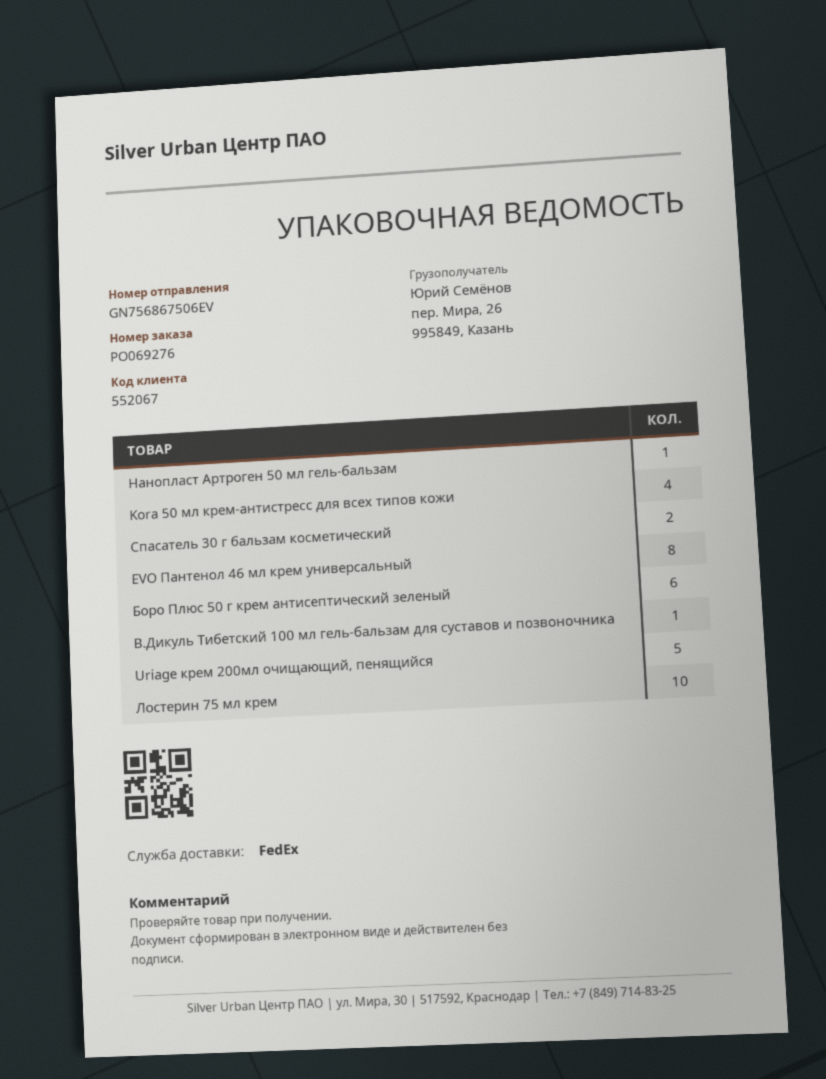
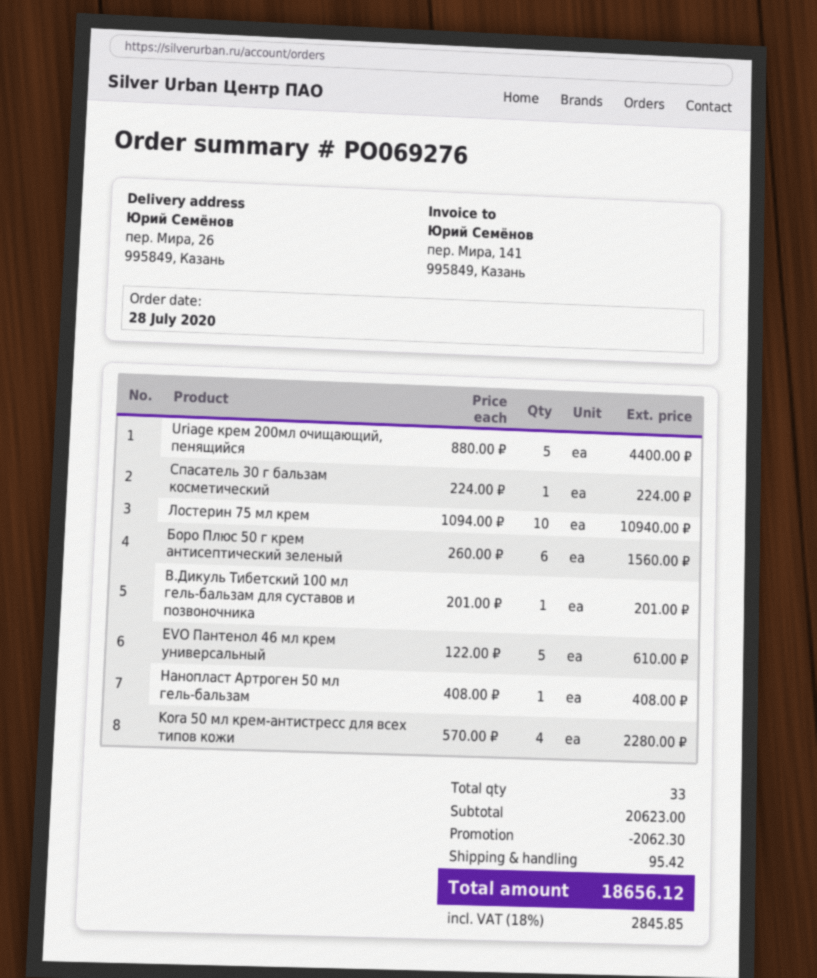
Спасатель 30 г бальзам косметический: 2 -> 1
EVO Пантенол 46 мл крем универсальный: 8 -> 5

